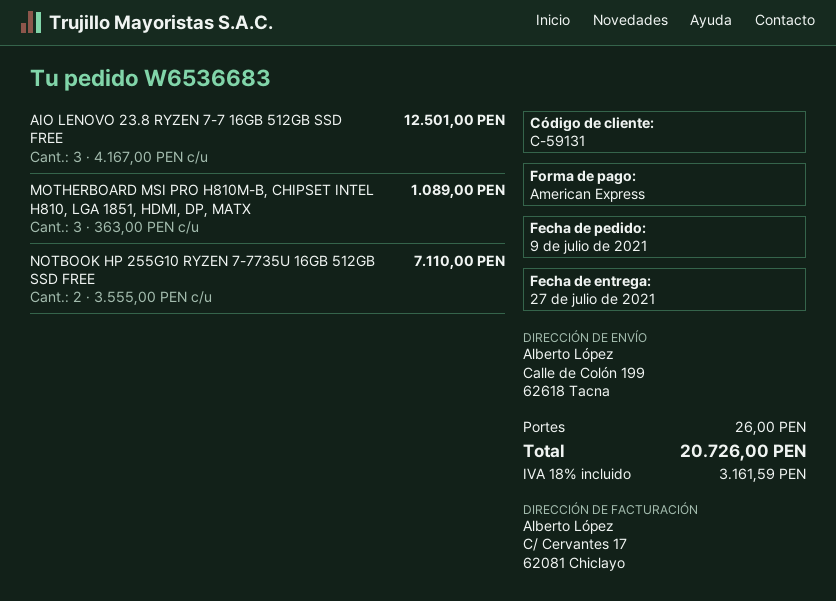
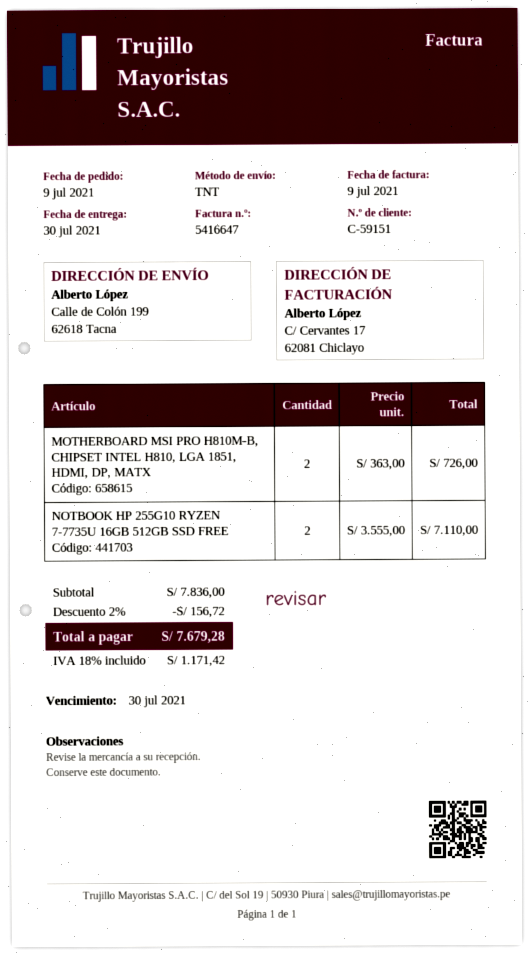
delivery date: 2021-07-27 -> 2021-07-30
customer number: C-59131 -> C-59151
AIO LENOVO 23.8 RYZEN 7-7 16GB 512GB SSD FREE: 3 x 4167.00 = 12501.00 -> none
MOTHERBOARD MSI PRO H810M-B, CHIPSET INTEL H810, LGA 1851, HDMI, DP, MATX: 3 x 363.00 = 1089.00 -> 2 x 363.00 = 726.00
discount: none -> 2% = 156.72
shipping: 26.00 -> none
tax: 18% = 3161.59 -> 18% = 1171.42
total: 20726.00 -> 7679.28

